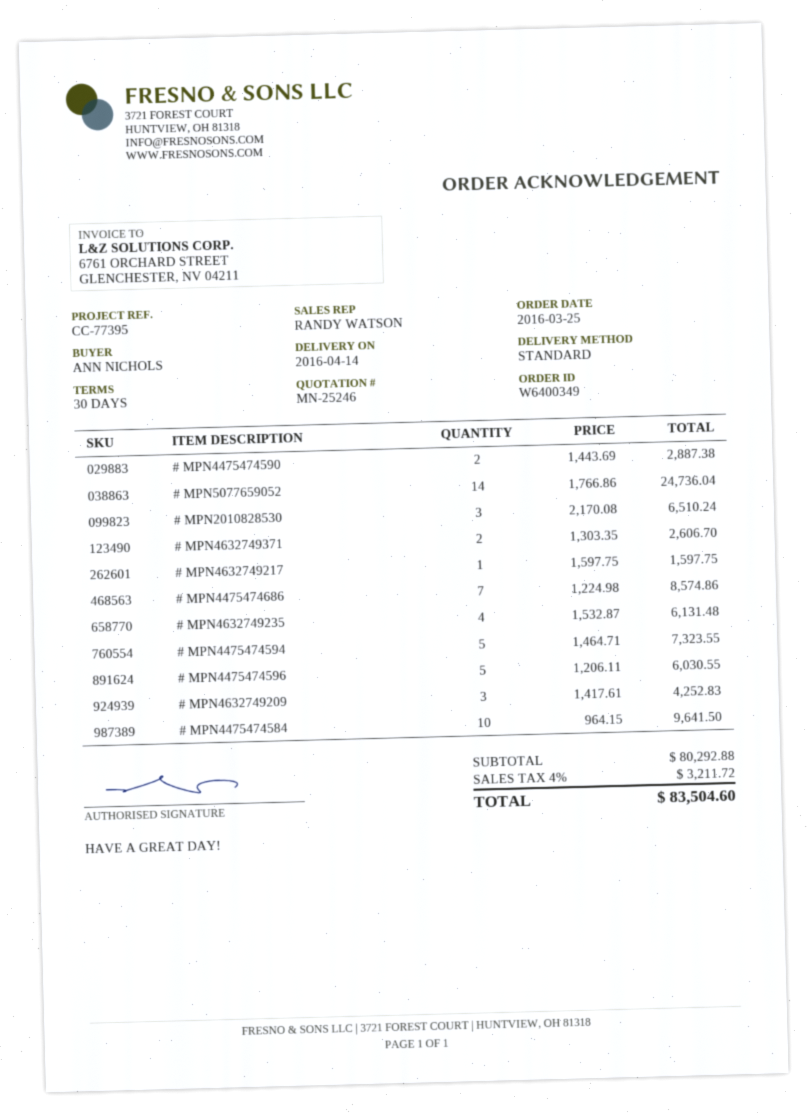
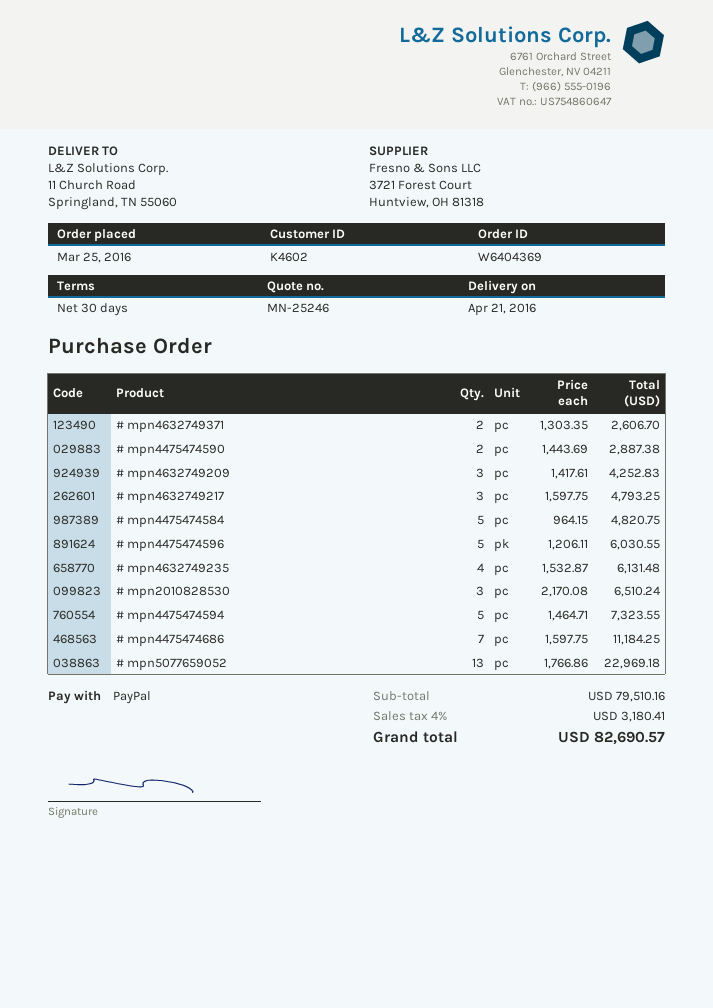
order number: W6400349 -> W6404369
delivery date: 2016-04-14 -> 2016-04-21
# MPN5077659052: 14 x 1766.86 = 24736.04 -> 13 x 1766.86 = 22969.18
# MPN4632749217: 1 x 1597.75 = 1597.75 -> 3 x 1597.75 = 4793.25
# MPN4475474686: 7 x 1224.98 = 8574.86 -> 7 x 1597.75 = 11184.25
# MPN4475474584: 10 x 964.15 = 9641.50 -> 5 x 964.15 = 4820.75
subtotal: 80292.88 -> 79510.16
tax: 4% = 3211.72 -> 4% = 3180.41
total: 83504.60 -> 82690.57

